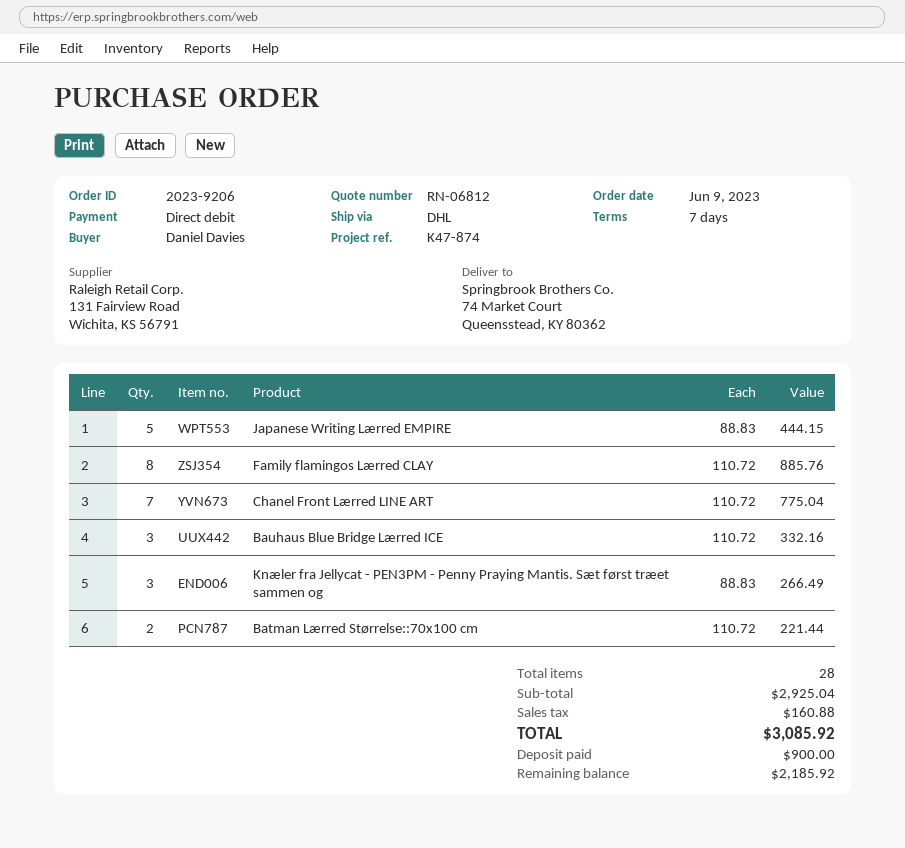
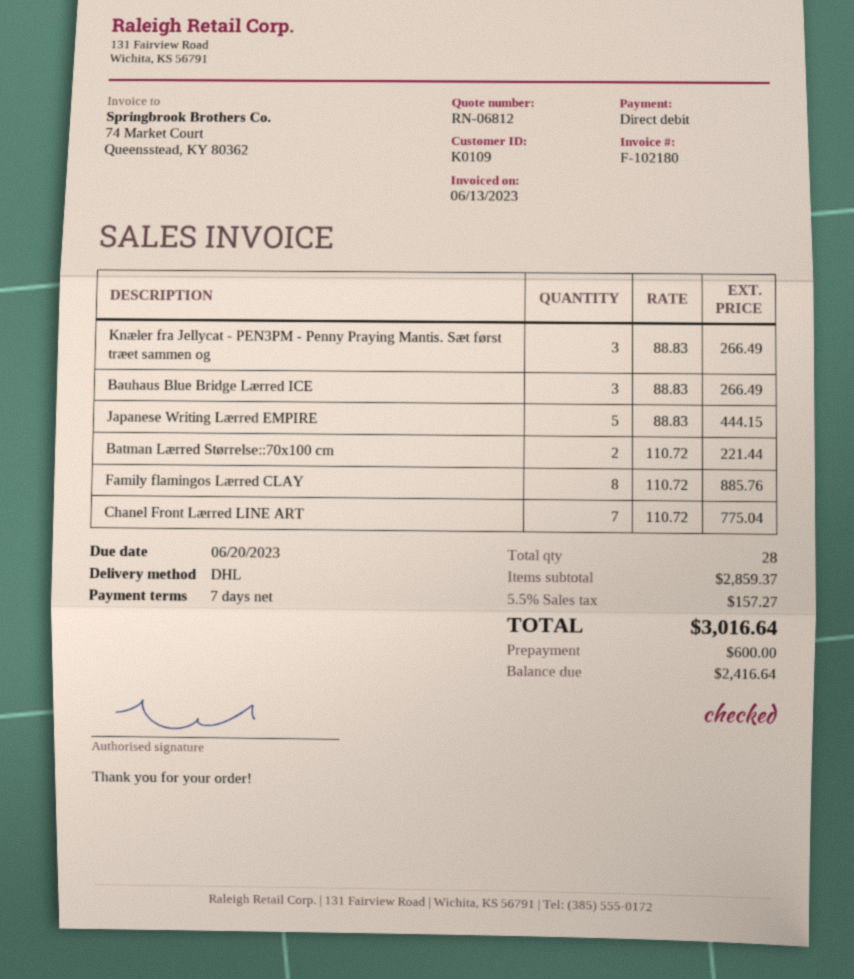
Bauhaus Blue Bridge Lærred ICE: 3 x 110.72 = 332.16 -> 3 x 88.83 = 266.49
subtotal: 2925.04 -> 2859.37
tax: 160.88 -> 157.27
total: 3085.92 -> 3016.64
deposit: 900.00 -> 600.00
balance: 2185.92 -> 2416.64

